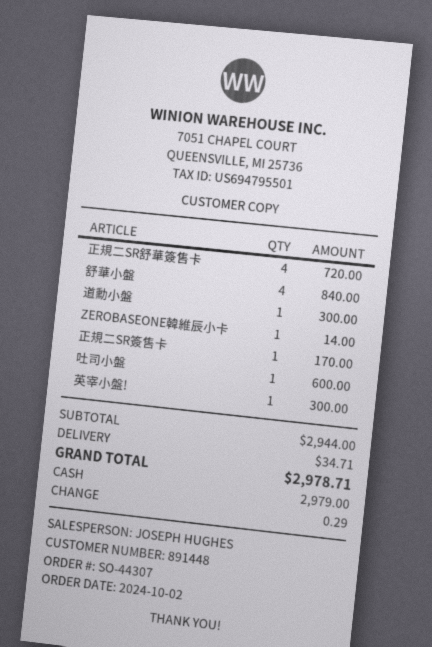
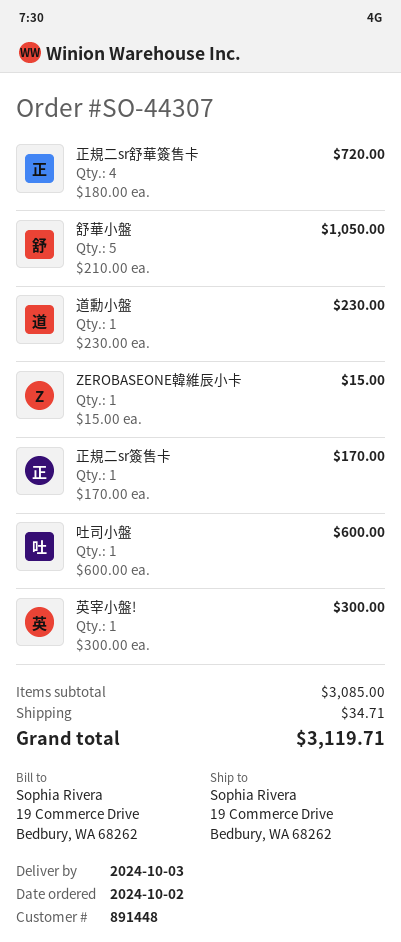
舒華小盤: 4 for 840.00 -> 5 for 1050.00
道勳小盤: 1 for 300.00 -> 1 for 230.00
ZEROBASEONE韓維辰小卡: 1 for 14.00 -> 1 for 15.00
subtotal: 2944.00 -> 3085.00
total: 2978.71 -> 3119.71

